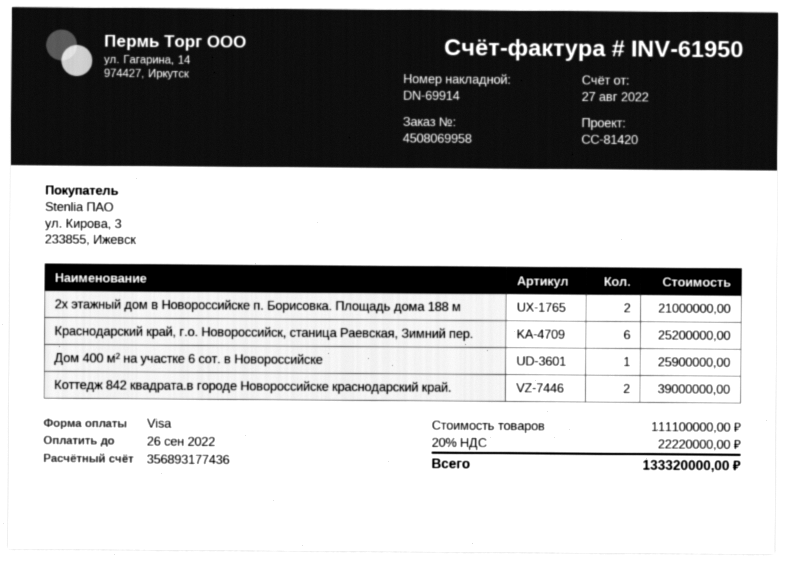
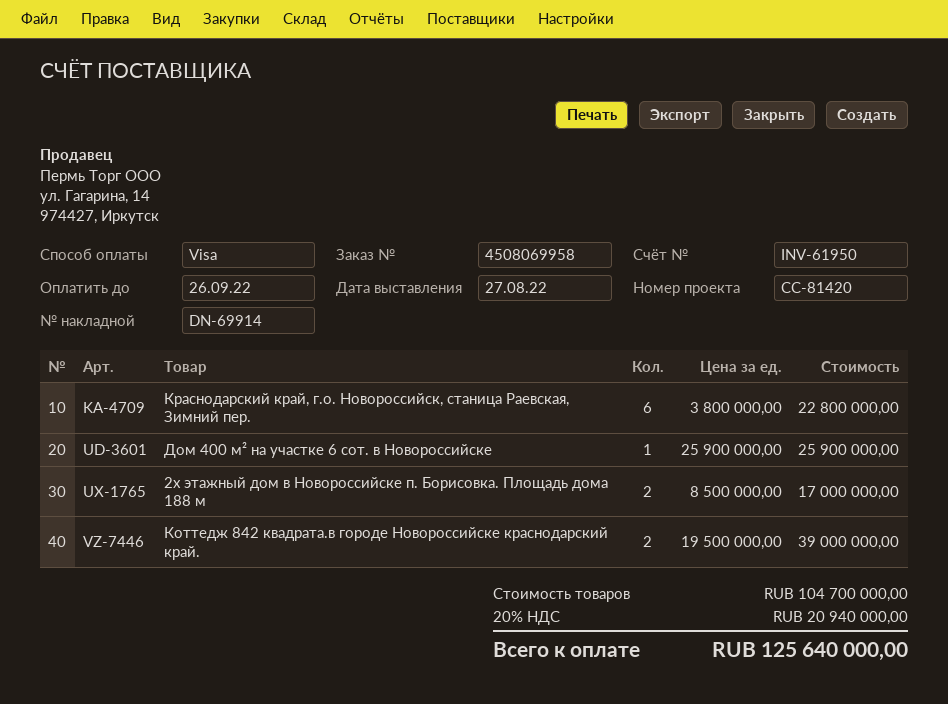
2х этажный дом в Новороссийске п. Борисовка. Площадь дома 188 м: 2 for 21000000.00 -> 2 for 17000000.00
Краснодарский край, г.о. Новороссийск, станица Раевская, Зимний пер.: 6 for 25200000.00 -> 6 for 22800000.00
subtotal: 111100000.00 -> 104700000.00
tax: 20% = 22220000.00 -> 20% = 20940000.00
total: 133320000.00 -> 125640000.00

